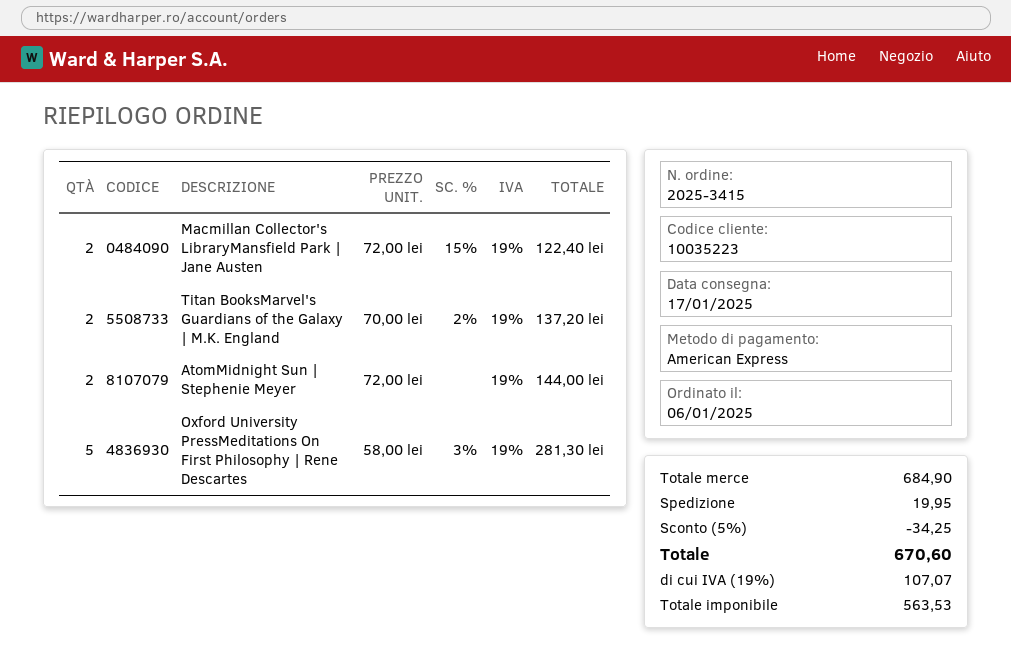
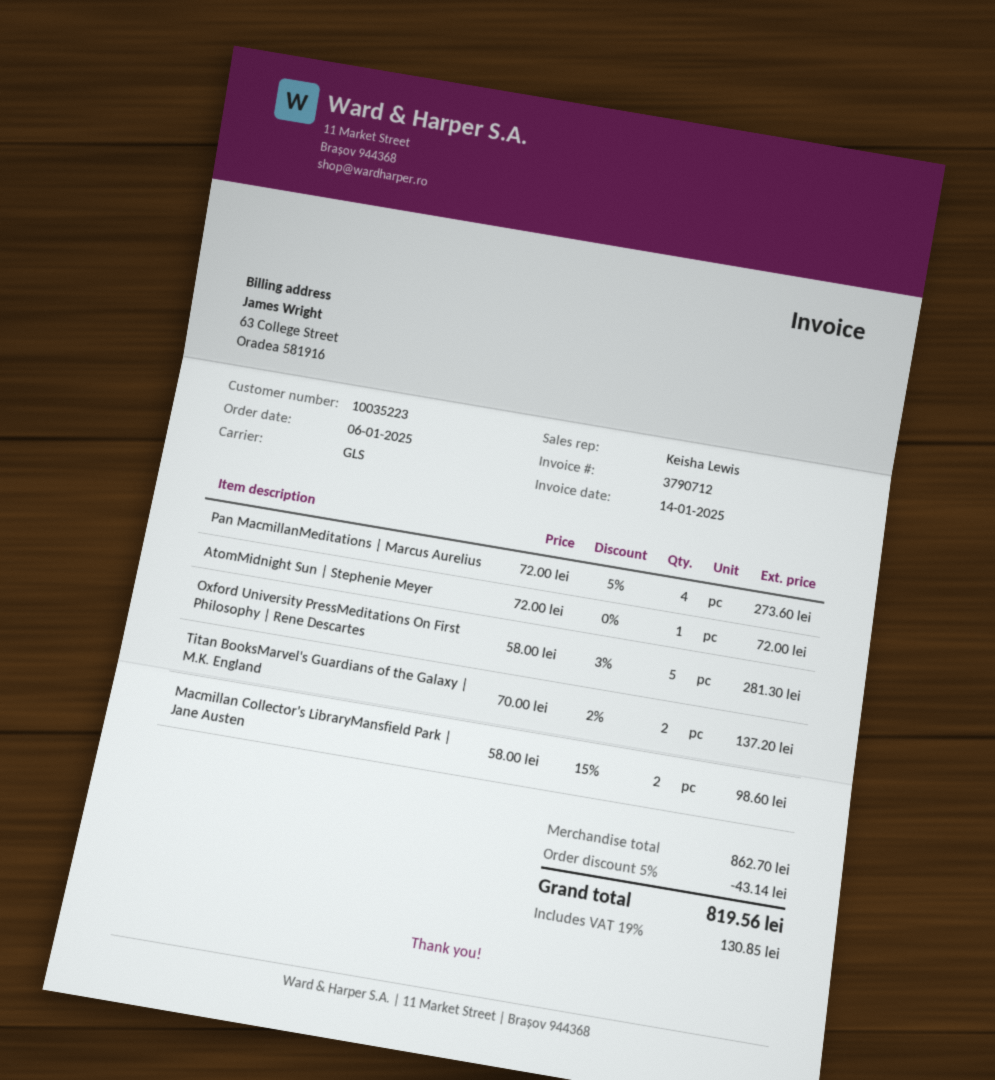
Macmillan Collector's LibraryMansfield Park | Jane Austen: 2 x 72.00 - 15% = 122.40 -> 2 x 58.00 - 15% = 98.60
AtomMidnight Sun | Stephenie Meyer: 2 x 72.00 = 144.00 -> 1 x 72.00 = 72.00
Pan MacmillanMeditations | Marcus Aurelius: none -> 4 x 72.00 - 5% = 273.60
subtotal: 684.90 -> 862.70
discount: 5% = 34.25 -> 5% = 43.14
shipping: 19.95 -> none
tax: 19% = 107.07 -> 19% = 130.85
total: 670.60 -> 819.56

